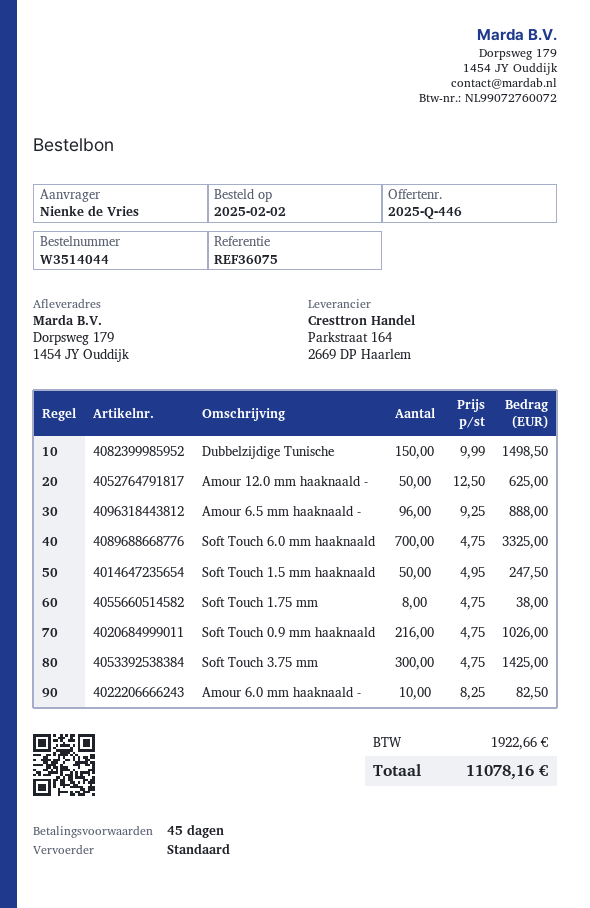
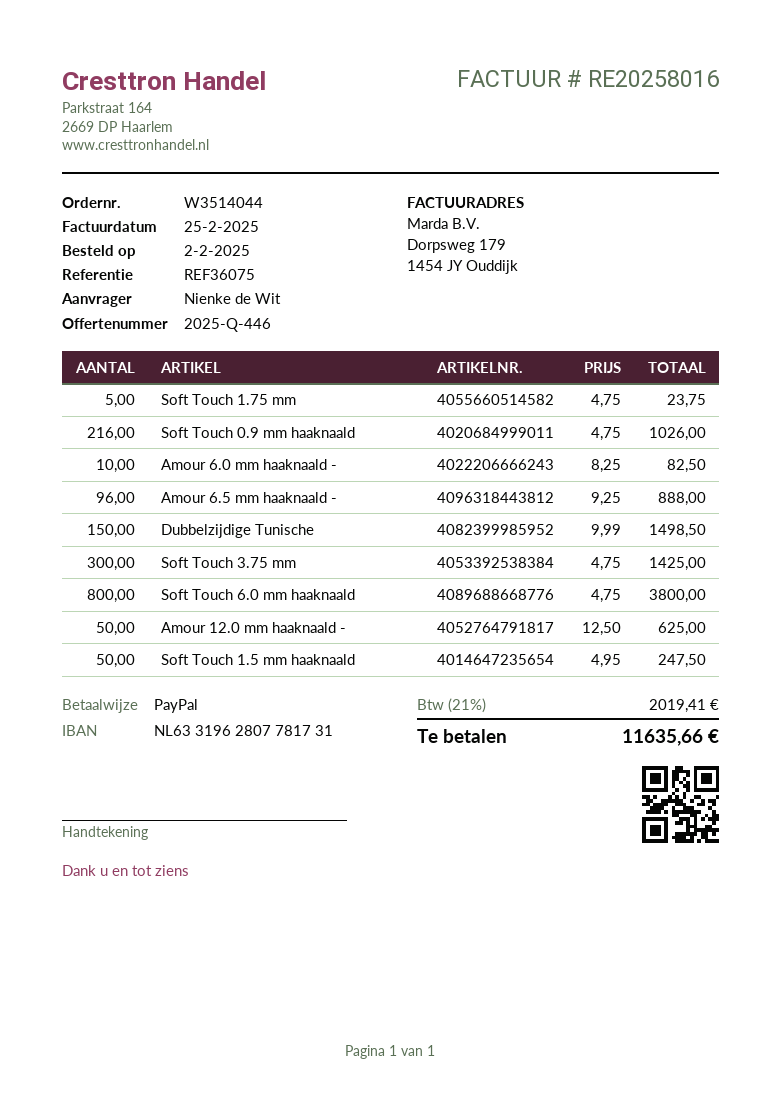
ordered by: Nienke de Vries -> Nienke de Wit
Soft Touch 6.0 mm haaknaald: 700 x 4.75 = 3325.00 -> 800 x 4.75 = 3800.00
Soft Touch 1.75 mm: 8 x 4.75 = 38.00 -> 5 x 4.75 = 23.75
tax: 1922.66 -> 2019.41
total: 11078.16 -> 11635.66

